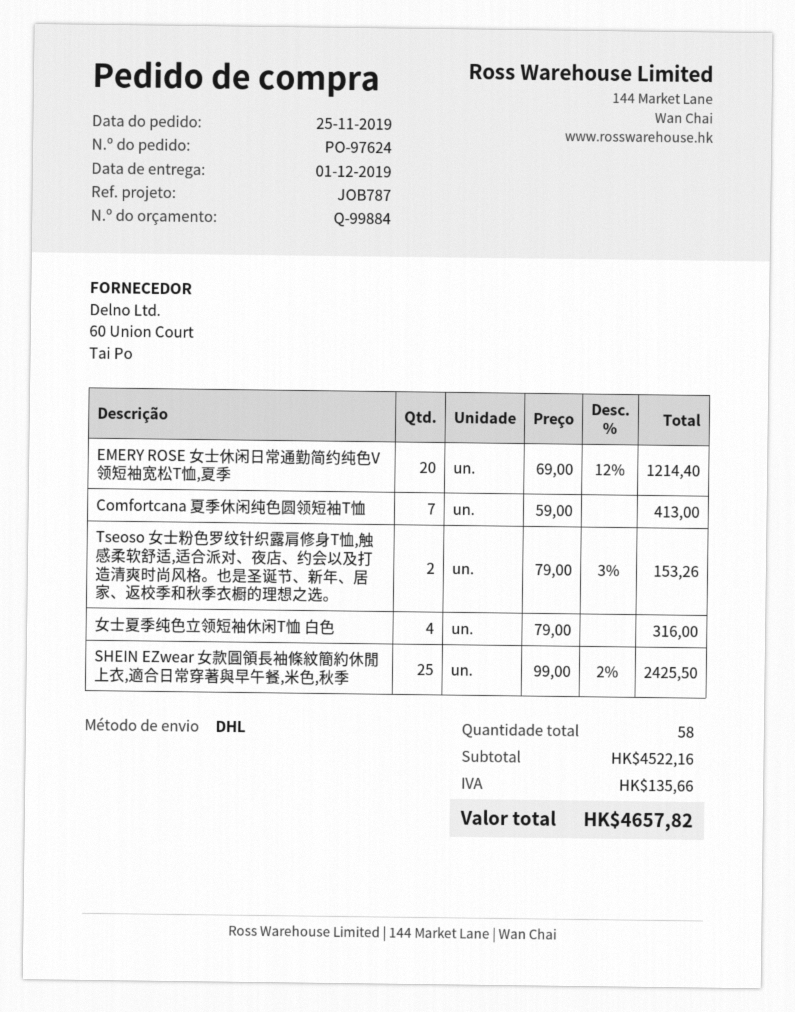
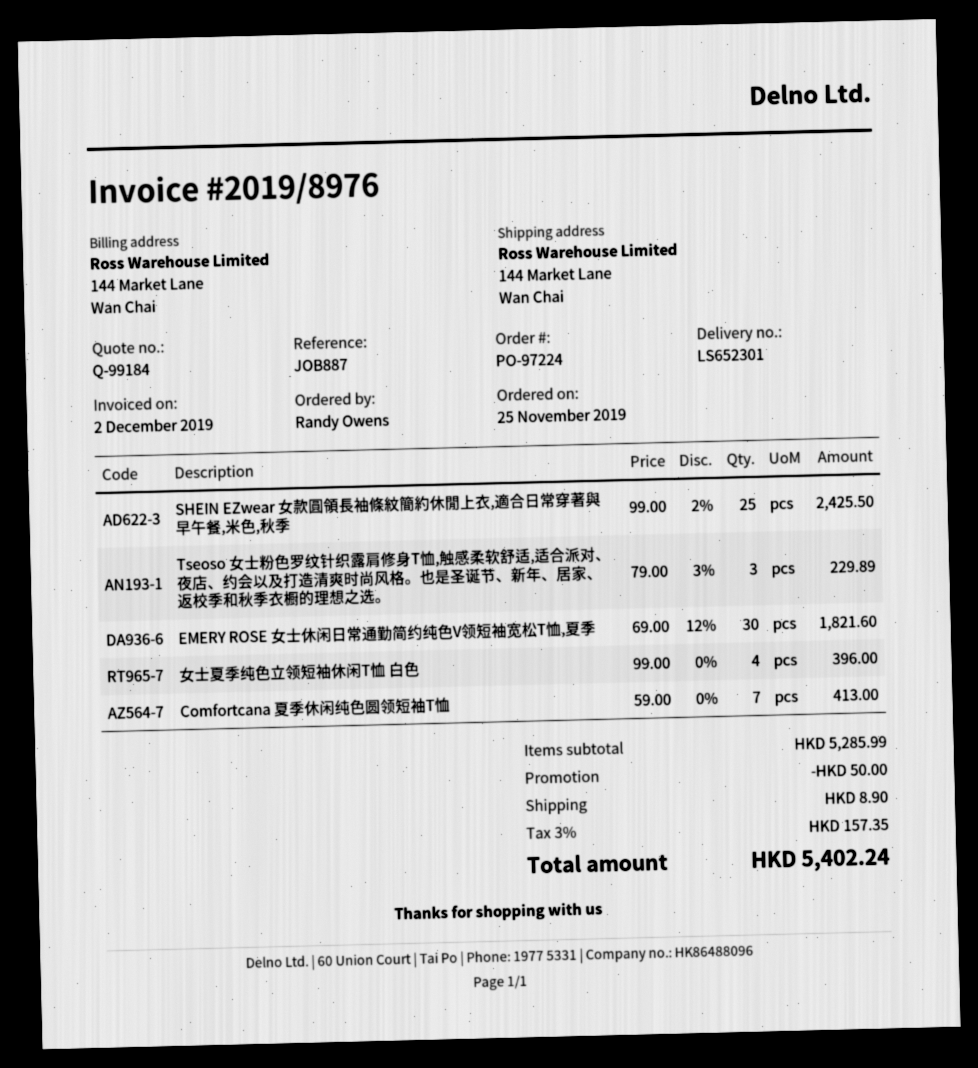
quote number: Q-99884 -> Q-99184
order number: PO-97624 -> PO-97224
reference: JOB787 -> JOB887
EMERY ROSE 女士休闲日常通勤简约纯色V领短袖宽松T恤,夏季: 20 x 69.00 - 12% = 1214.40 -> 30 x 69.00 - 12% = 1821.60
Tseoso 女士粉色罗纹针织露肩修身T恤,触感柔软舒适,适合派对、夜店、约会以及打造清爽时尚风格。也是圣诞节、新年、居家、返校季和秋季衣橱的理想之选。: 2 x 79.00 - 3% = 153.26 -> 3 x 79.00 - 3% = 229.89
女士夏季纯色立领短袖休闲T恤 白色: 4 x 79.00 = 316.00 -> 4 x 99.00 = 396.00
subtotal: 4522.16 -> 5285.99
discount: none -> 50.00
shipping: none -> 8.90
tax: 135.66 -> 157.35
total: 4657.82 -> 5402.24

